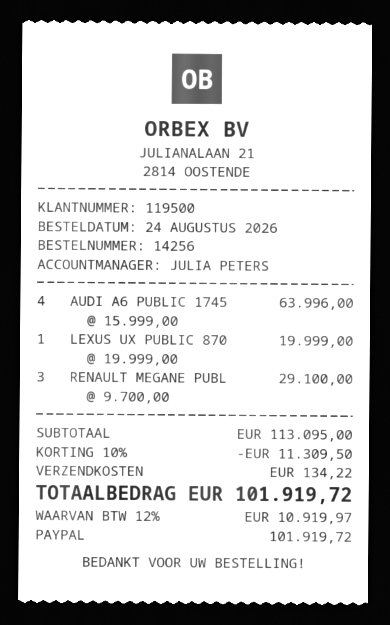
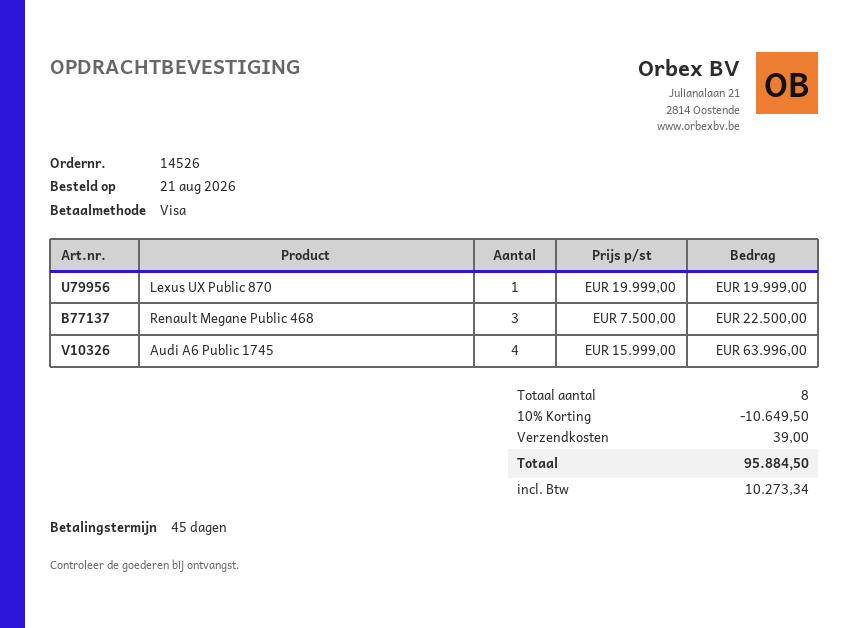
order number: 14256 -> 14526
order date: 2026-08-24 -> 2026-08-21
payment method: PayPal -> Visa
RENAULT MEGANE PUBL: 3 x 9700.00 = 29100.00 -> 3 x 7500.00 = 22500.00
discount: 10% = 11309.50 -> 10% = 10649.50
shipping: 134.22 -> 39.00
tax: 10919.97 -> 10273.34
total: 101919.72 -> 95884.50

